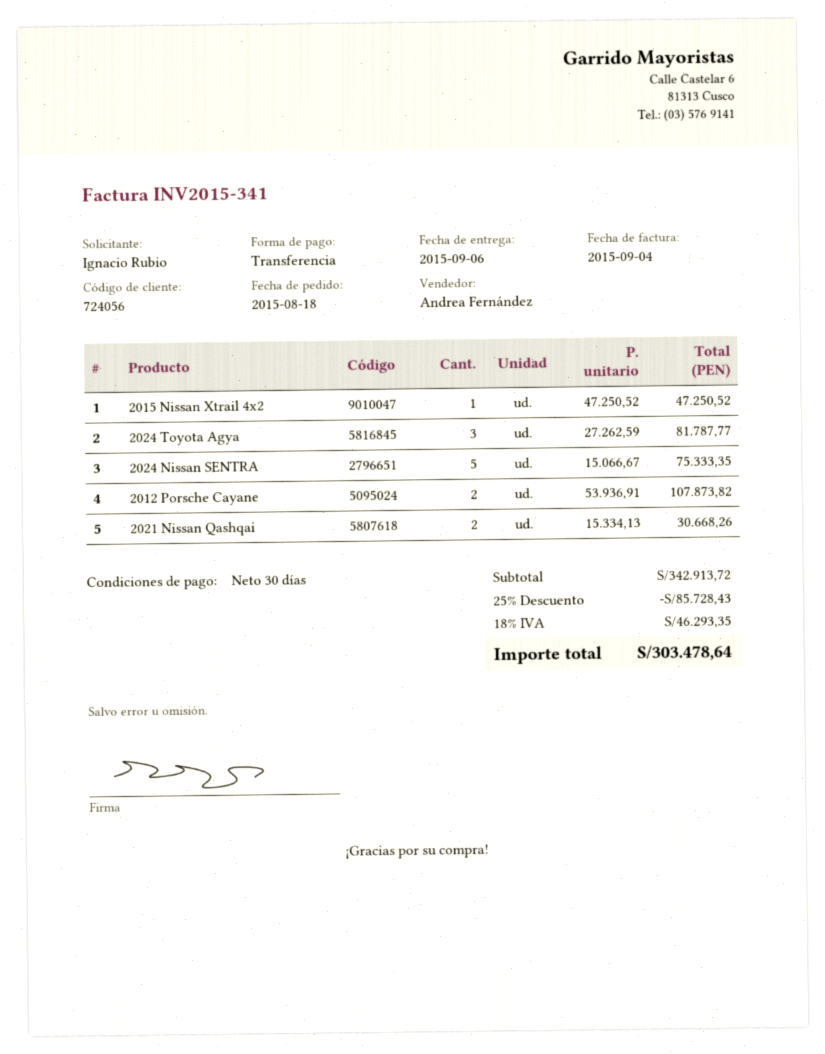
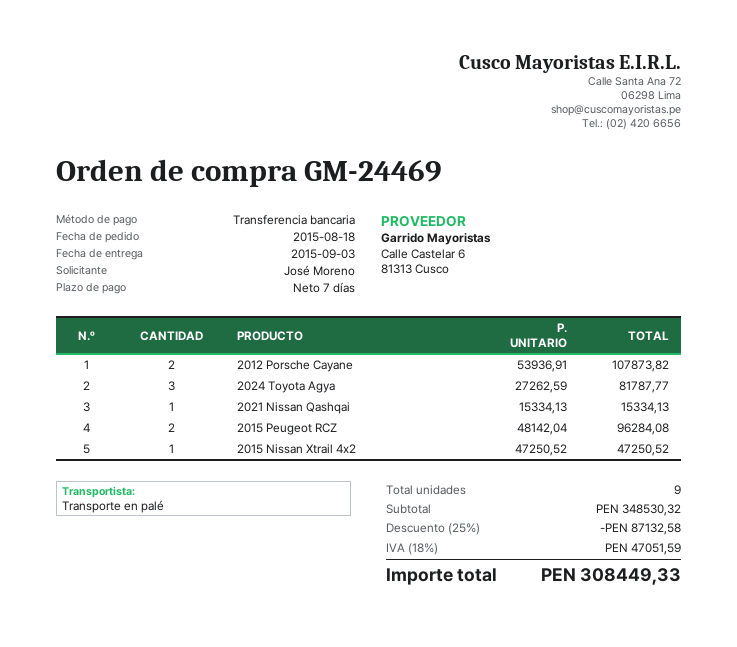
delivery date: 2015-09-06 -> 2015-09-03
payment terms: 30 days -> 7 days
ordered by: Ignacio Rubio -> José Moreno
2024 Nissan SENTRA: 5 x 15066.67 = 75333.35 -> none
2021 Nissan Qashqai: 2 x 15334.13 = 30668.26 -> 1 x 15334.13 = 15334.13
2015 Peugeot RCZ: none -> 2 x 48142.04 = 96284.08
subtotal: 342913.72 -> 348530.32
discount: 25% = 85728.43 -> 25% = 87132.58
tax: 18% = 46293.35 -> 18% = 47051.59
total: 303478.64 -> 308449.33

